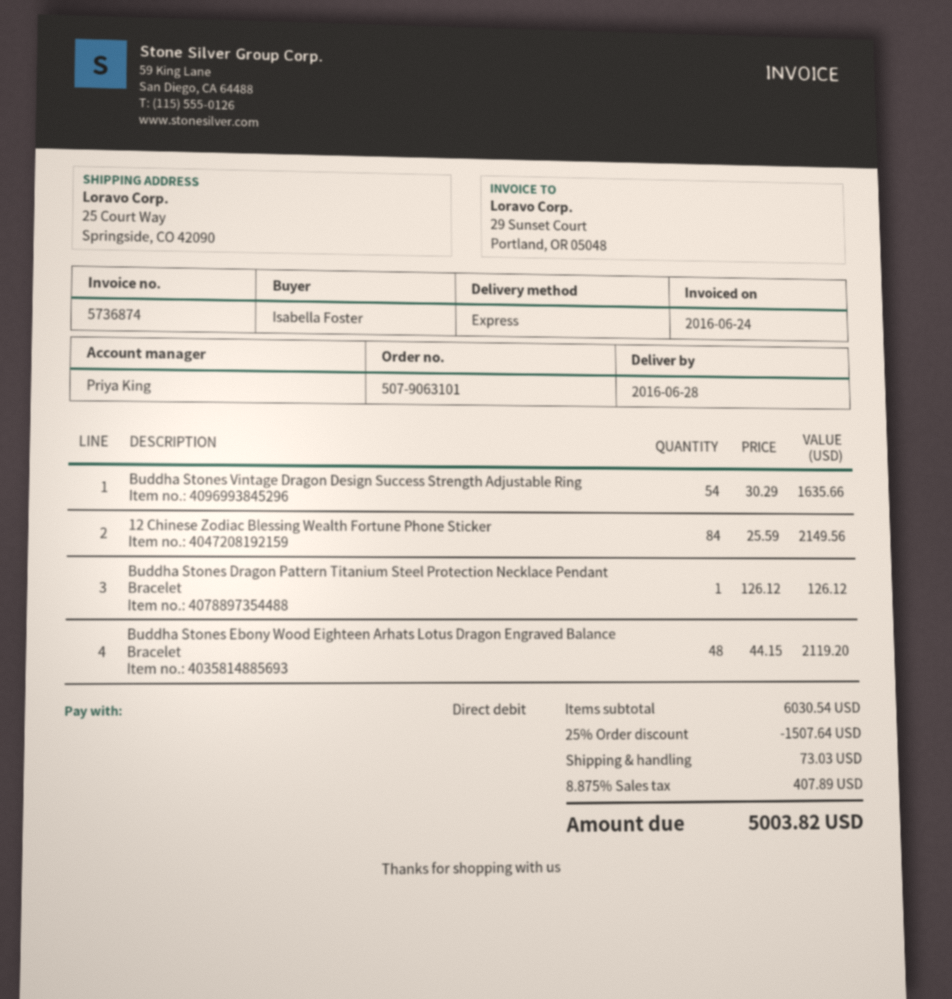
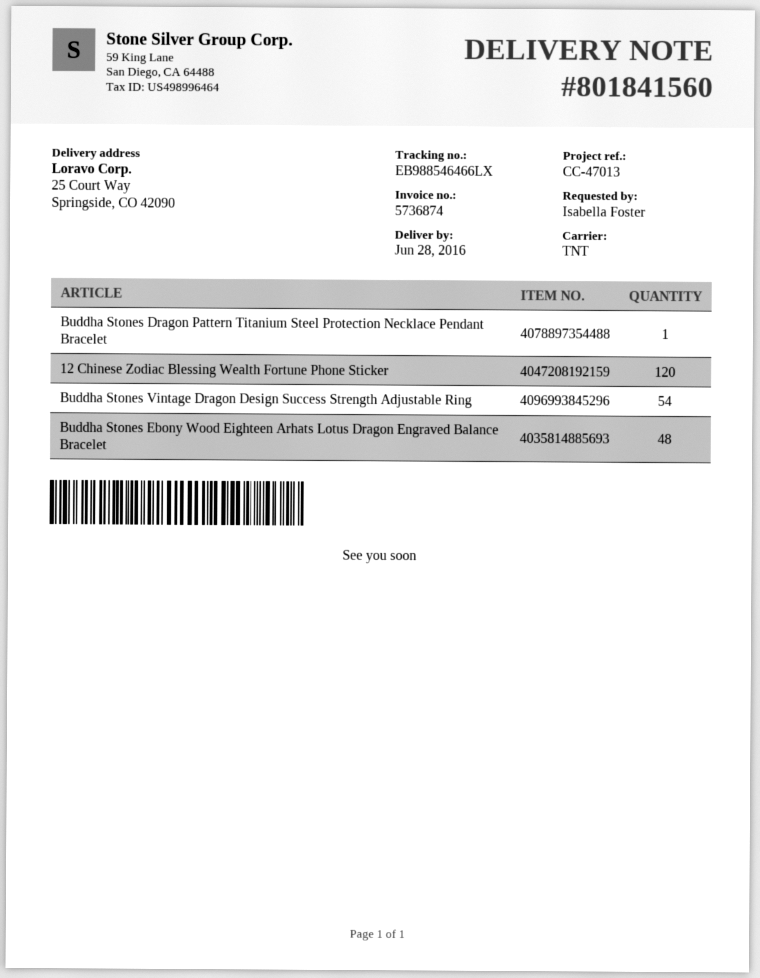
shipping method: express -> TNT
12 Chinese Zodiac Blessing Wealth Fortune Phone Sticker: 84 -> 120

